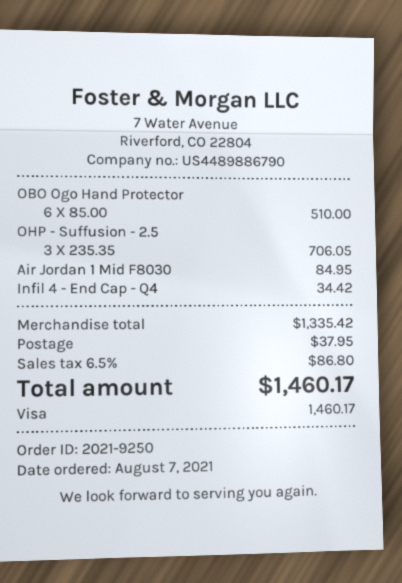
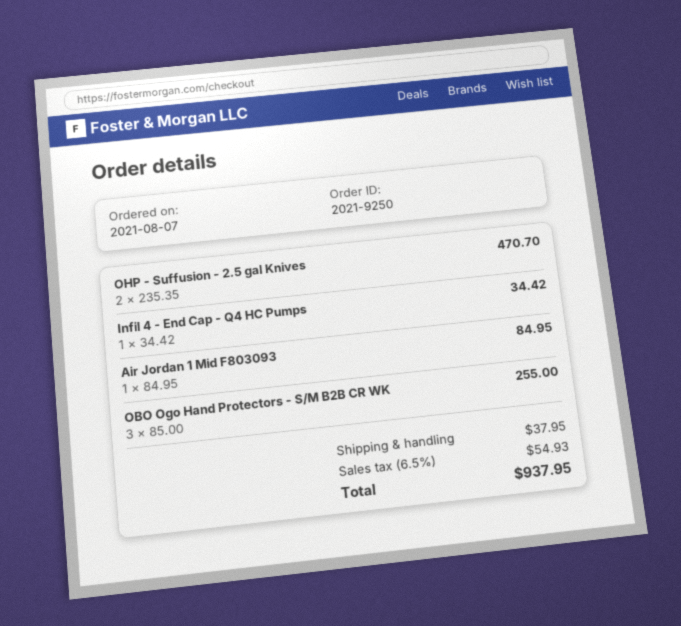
OBO Ogo Hand Protector: 6 x 85.00 = 510.00 -> 3 x 85.00 = 255.00
OHP - Suffusion - 2.5: 3 x 235.35 = 706.05 -> 2 x 235.35 = 470.70
tax: 6.5% = 86.80 -> 6.5% = 54.93
total: 1460.17 -> 937.95

